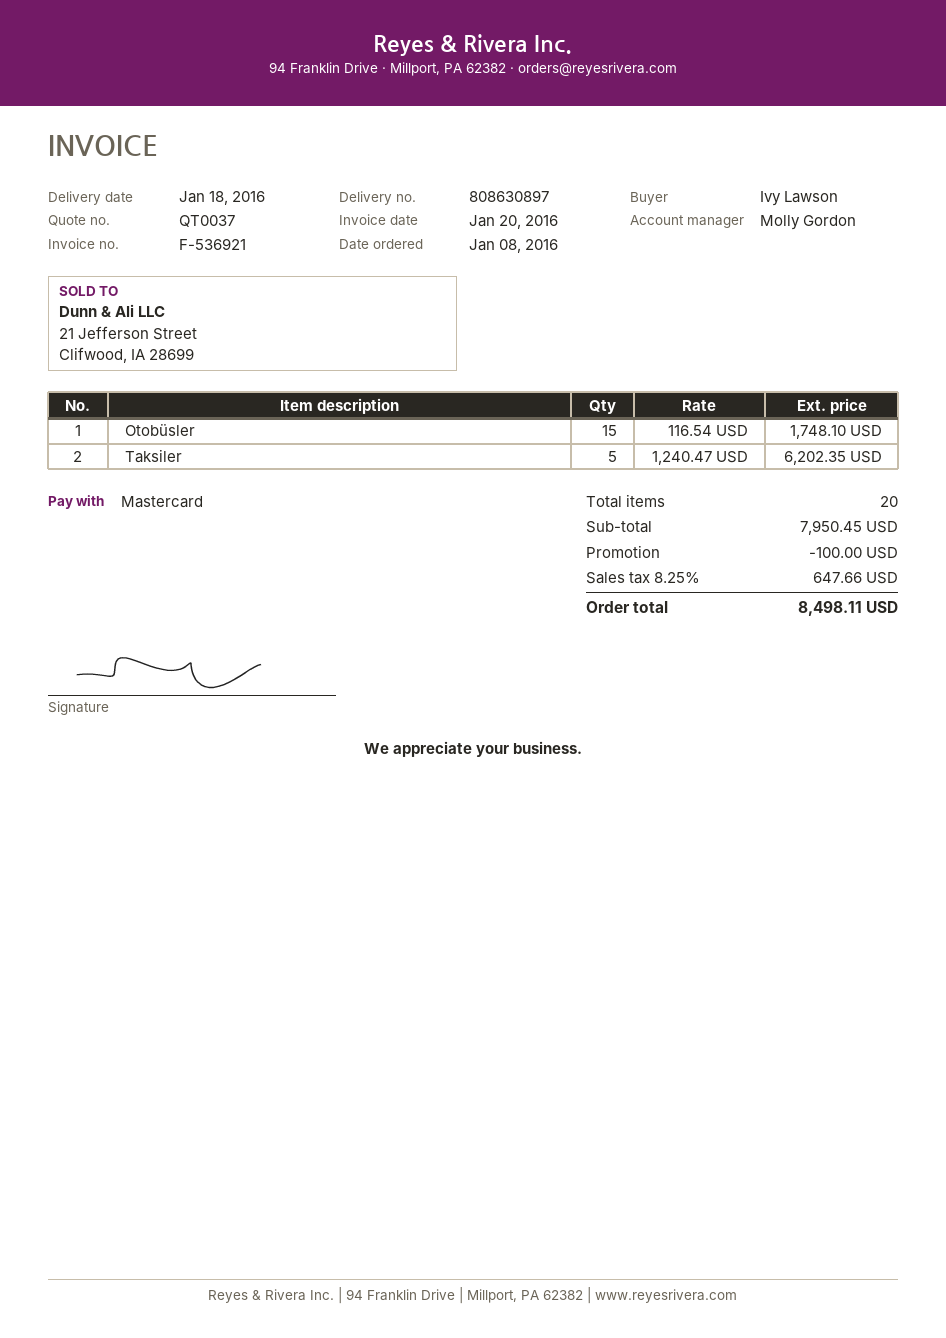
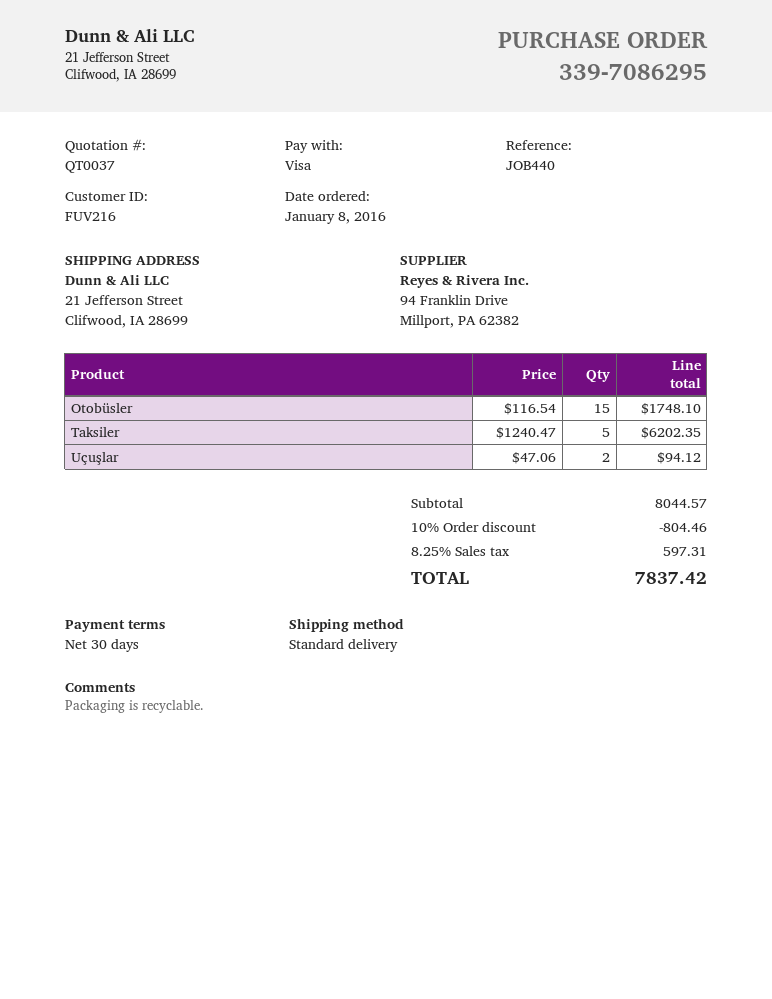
payment method: Mastercard -> Visa
Uçuşlar: none -> 2 x 47.06 = 94.12
subtotal: 7950.45 -> 8044.57
discount: 100.00 -> 804.46
tax: 8.25% = 647.66 -> 8.25% = 597.31
total: 8498.11 -> 7837.42

